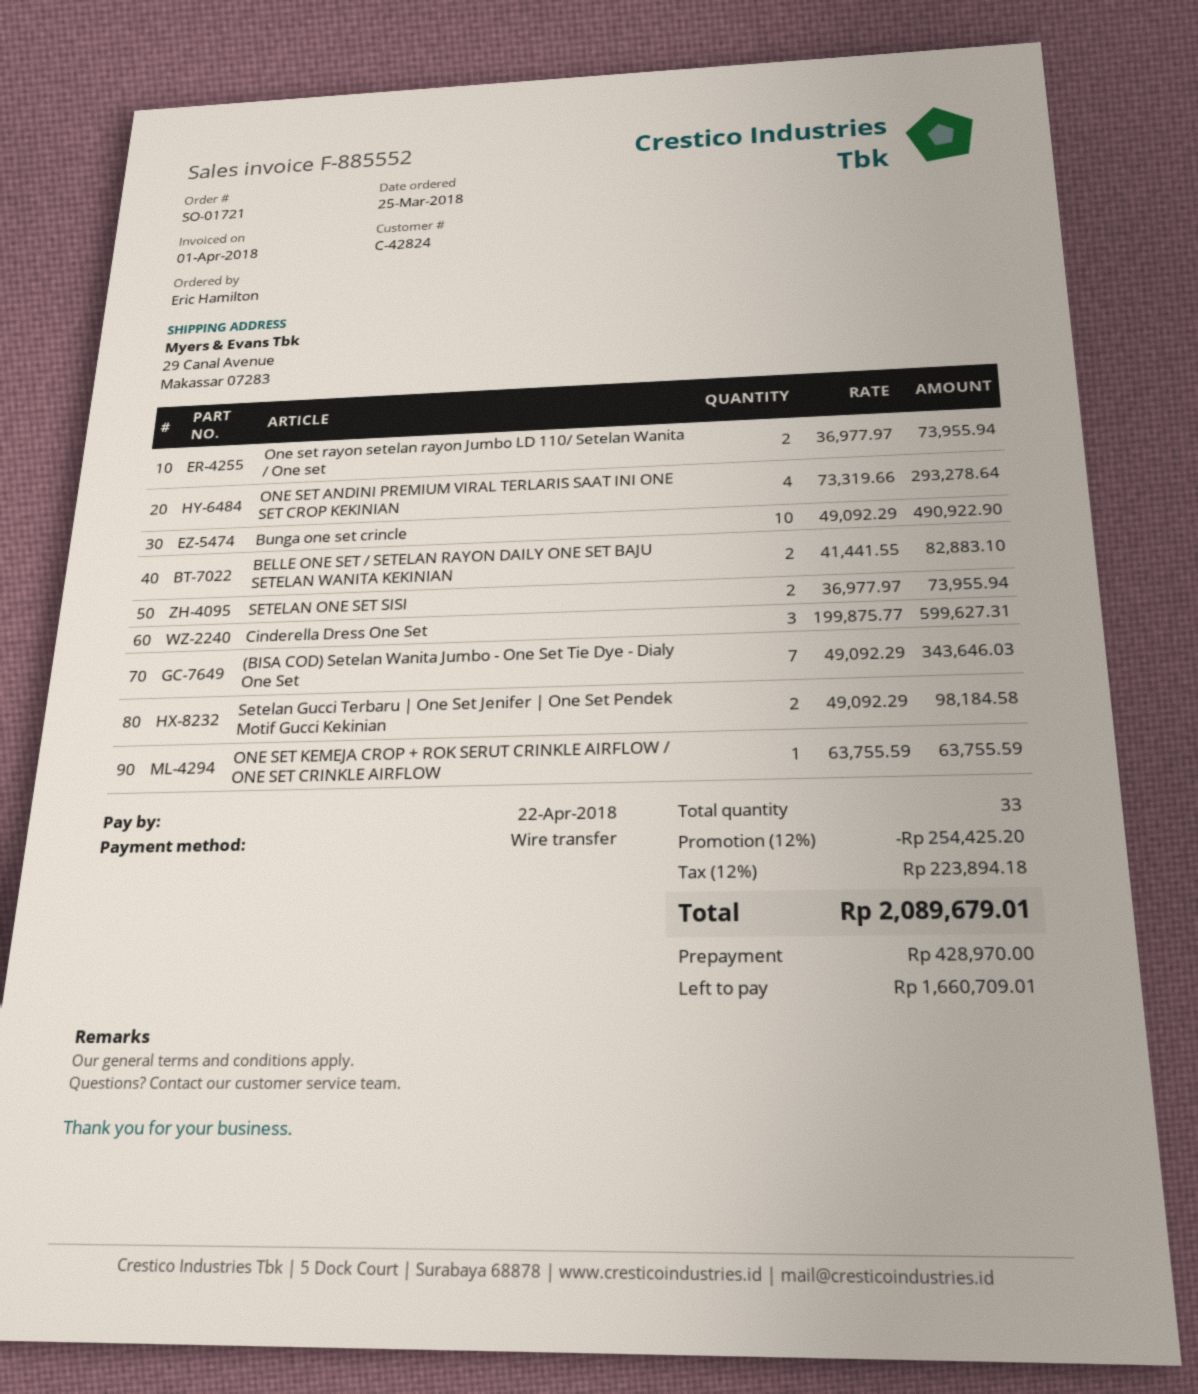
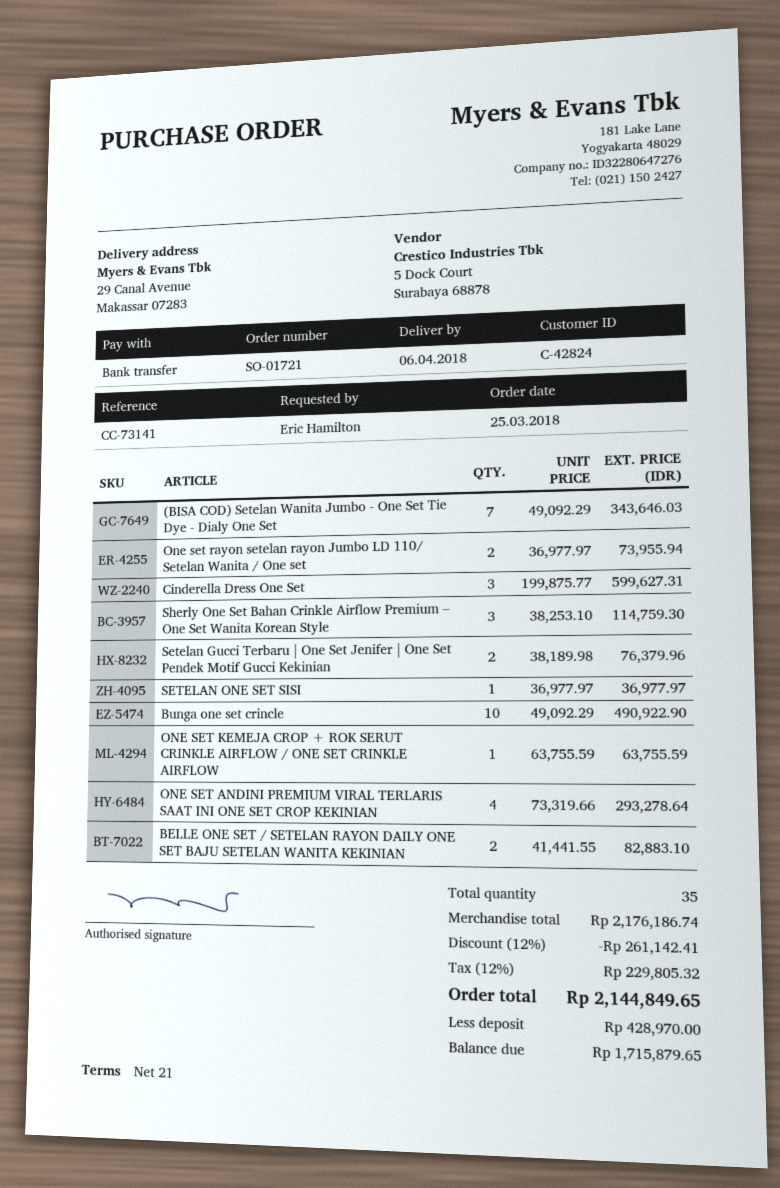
SETELAN ONE SET SISI: 2 x 36977.97 = 73955.94 -> 1 x 36977.97 = 36977.97
Setelan Gucci Terbaru | One Set Jenifer | One Set Pendek Motif Gucci Kekinian: 2 x 49092.29 = 98184.58 -> 2 x 38189.98 = 76379.96
Sherly One Set Bahan Crinkle Airflow Premium – One Set Wanita Korean Style: none -> 3 x 38253.10 = 114759.30
total quantity: 33 -> 35
discount: 12% = 254425.20 -> 12% = 261142.41
tax: 12% = 223894.18 -> 12% = 229805.32
total: 2089679.01 -> 2144849.65
balance: 1660709.01 -> 1715879.65

